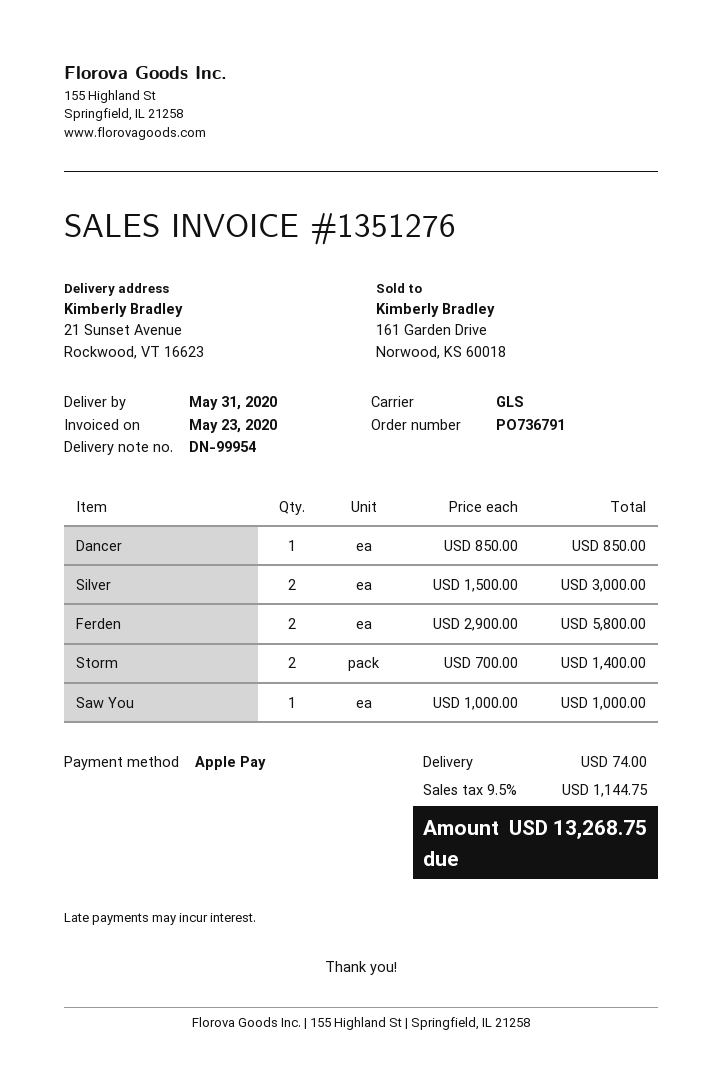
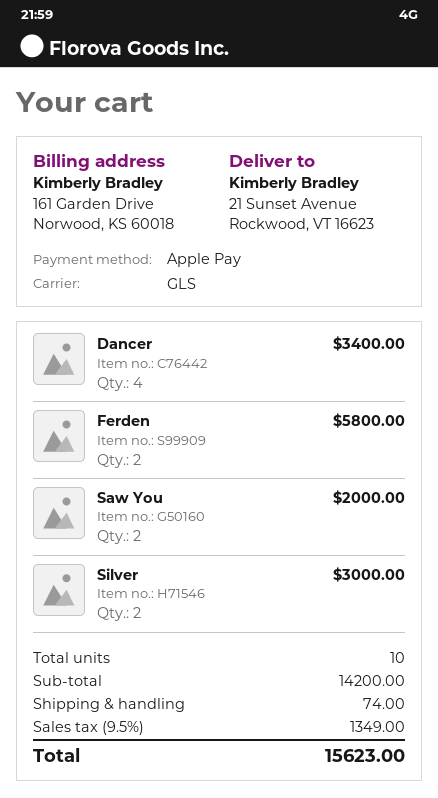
Dancer: 1 for 850.00 -> 4 for 3400.00
Storm: 2 for 1400.00 -> none
Saw You: 1 for 1000.00 -> 2 for 2000.00
tax: 9.5% = 1144.75 -> 9.5% = 1349.00
total: 13268.75 -> 15623.00

